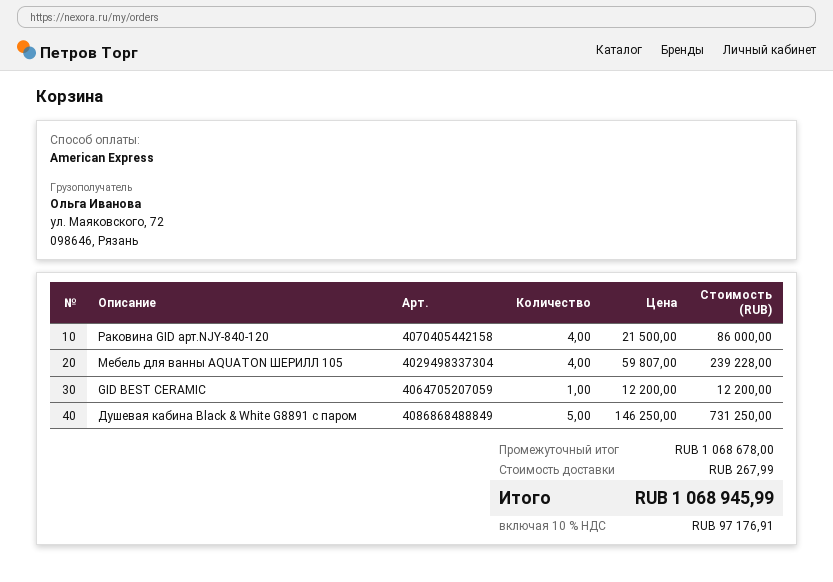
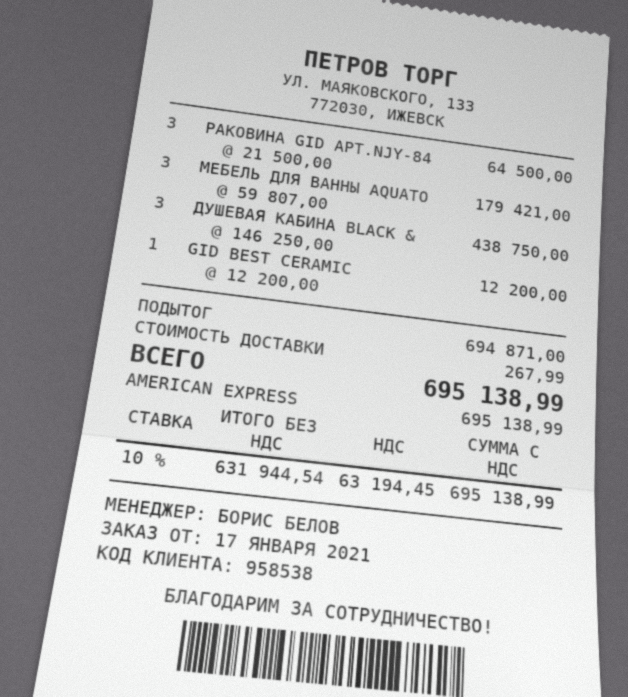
Раковина GID арт.NJY-840-120: 4 x 21500.00 = 86000.00 -> 3 x 21500.00 = 64500.00
Мебель для ванны AQUATON ШЕРИЛЛ 105: 4 x 59807.00 = 239228.00 -> 3 x 59807.00 = 179421.00
Душевая кабина Black & White G8891 с паром: 5 x 146250.00 = 731250.00 -> 3 x 146250.00 = 438750.00
subtotal: 1068678.00 -> 694871.00
tax: 10% = 97176.91 -> 10% = 63194.45
total: 1068945.99 -> 695138.99

